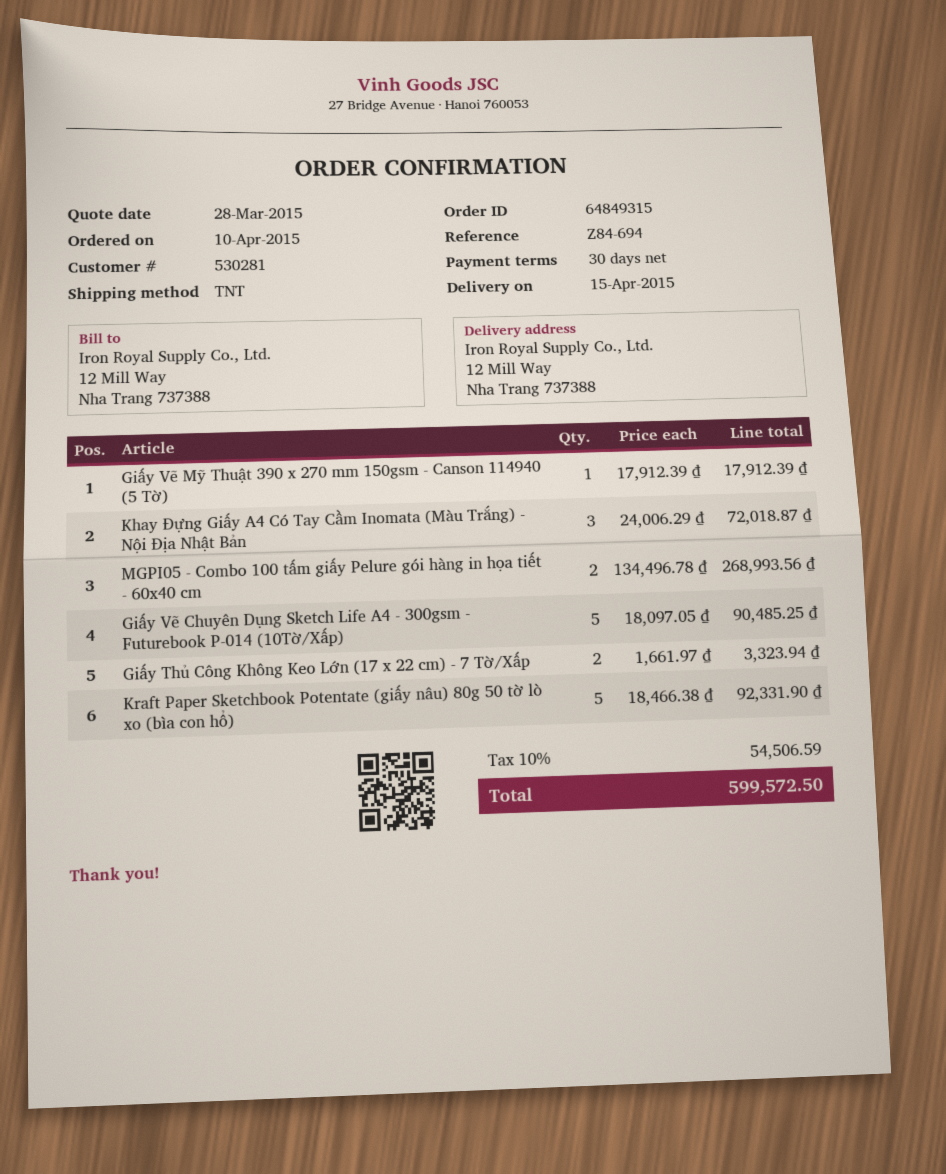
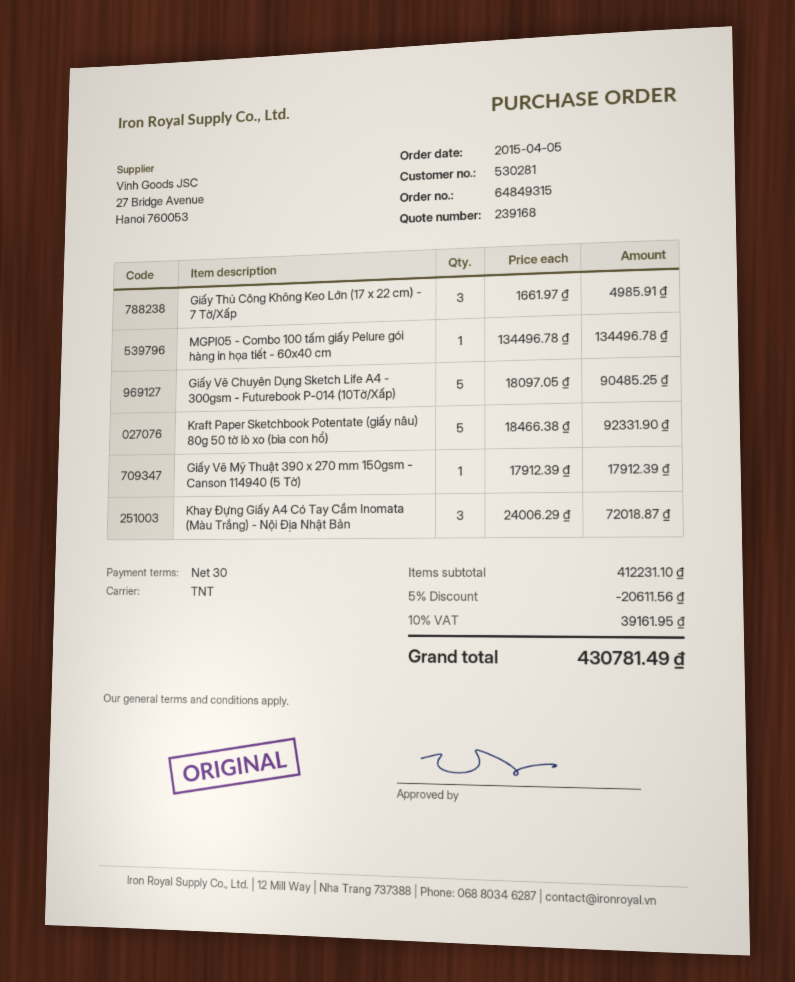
order date: 2015-04-10 -> 2015-04-05
MGPI05 - Combo 100 tấm giấy Pelure gói hàng in họa tiết - 60x40 cm: 2 x 134496.78 = 268993.56 -> 1 x 134496.78 = 134496.78
Giấy Thủ Công Không Keo Lớn (17 x 22 cm) - 7 Tờ/Xấp: 2 x 1661.97 = 3323.94 -> 3 x 1661.97 = 4985.91
discount: none -> 5% = 20611.56
tax: 10% = 54506.59 -> 10% = 39161.95
total: 599572.50 -> 430781.49

